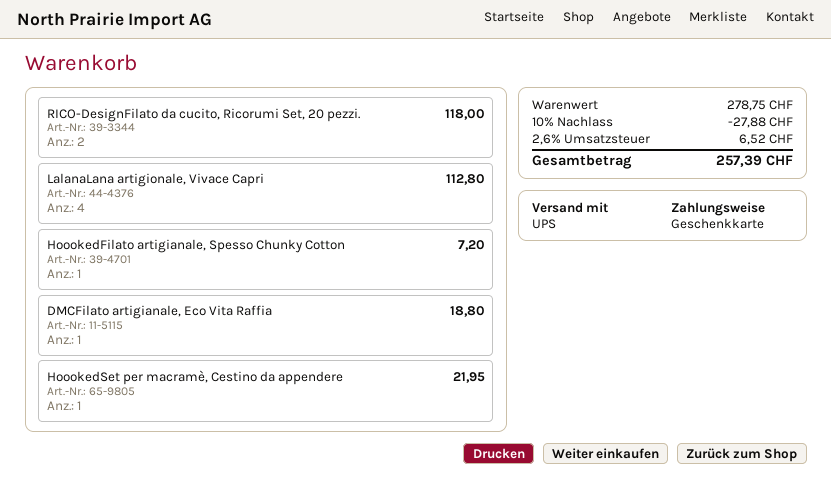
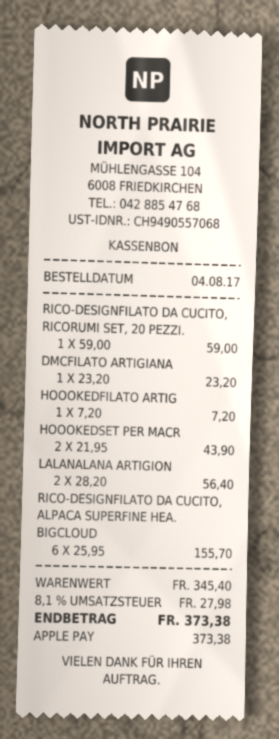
payment method: gift card -> Apple Pay
RICO-DesignFilato da cucito, Ricorumi Set, 20 pezzi.: 2 for 118.00 -> 1 for 59.00
LalanaLana artigionale, Vivace Capri: 4 for 112.80 -> 2 for 56.40
DMCFilato artigianale, Eco Vita Raffia: 1 for 18.80 -> 1 for 23.20
HoookedSet per macramè, Cestino da appendere: 1 for 21.95 -> 2 for 43.90
RICO-DESIGNFILATO DA CUCITO, ALPACA SUPERFINE HEA. BIGCLOUD: none -> 6 for 155.70
subtotal: 278.75 -> 345.40
discount: 10% = 27.88 -> none
tax: 2.6% = 6.52 -> 8.1% = 27.98
total: 257.39 -> 373.38

